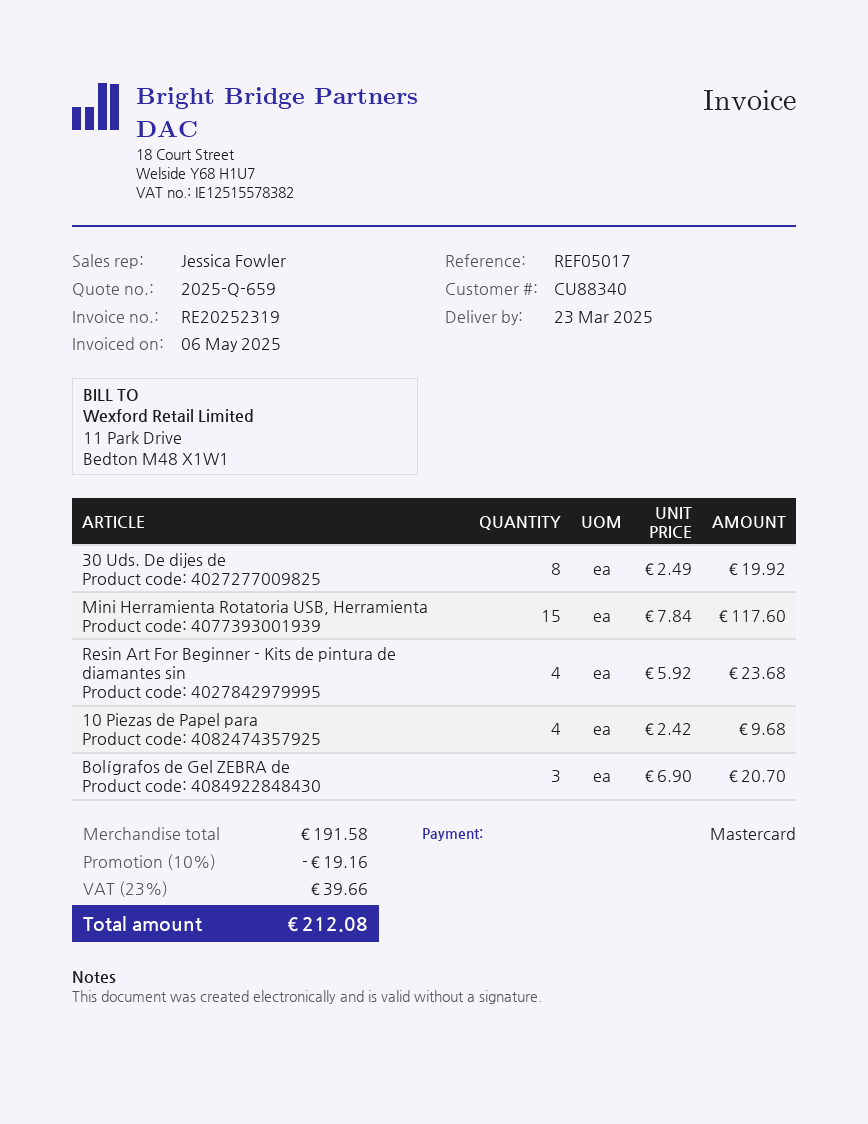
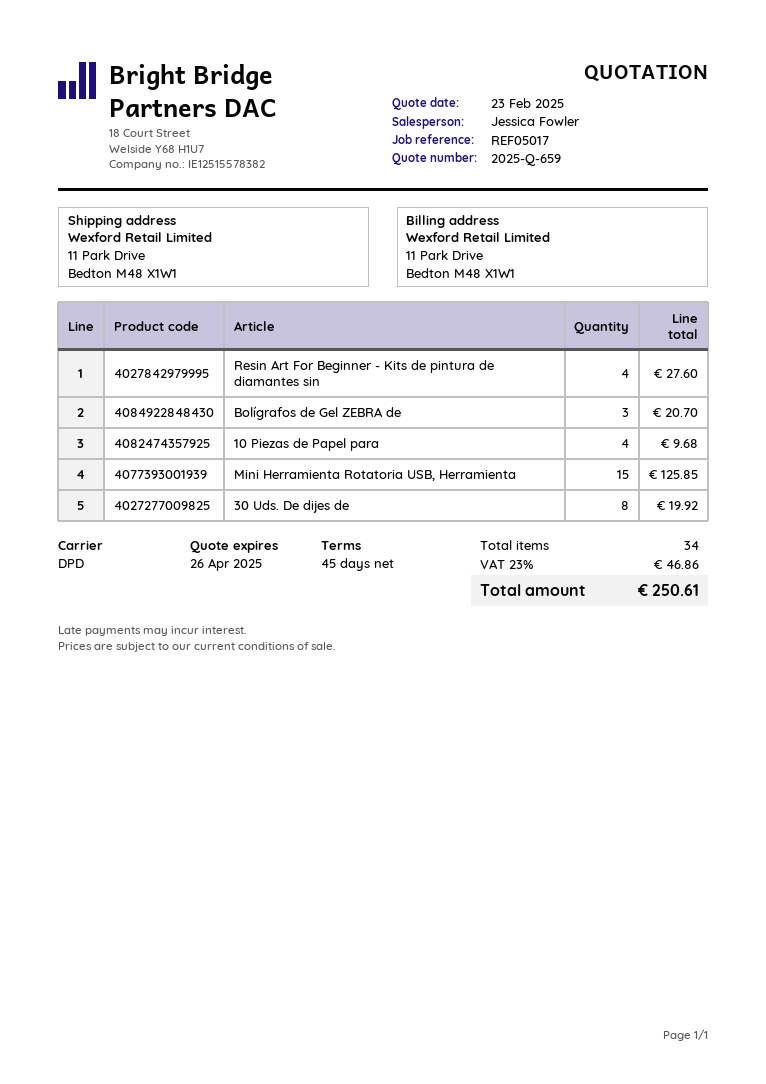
Mini Herramienta Rotatoria USB, Herramienta: 15 for 117.60 -> 15 for 125.85
Resin Art For Beginner - Kits de pintura de diamantes sin: 4 for 23.68 -> 4 for 27.60
discount: 10% = 19.16 -> none
tax: 23% = 39.66 -> 23% = 46.86
total: 212.08 -> 250.61

